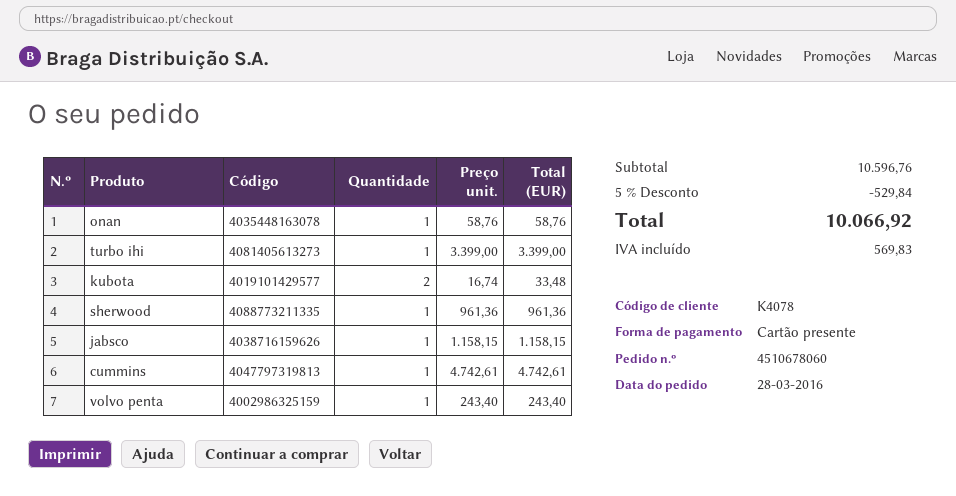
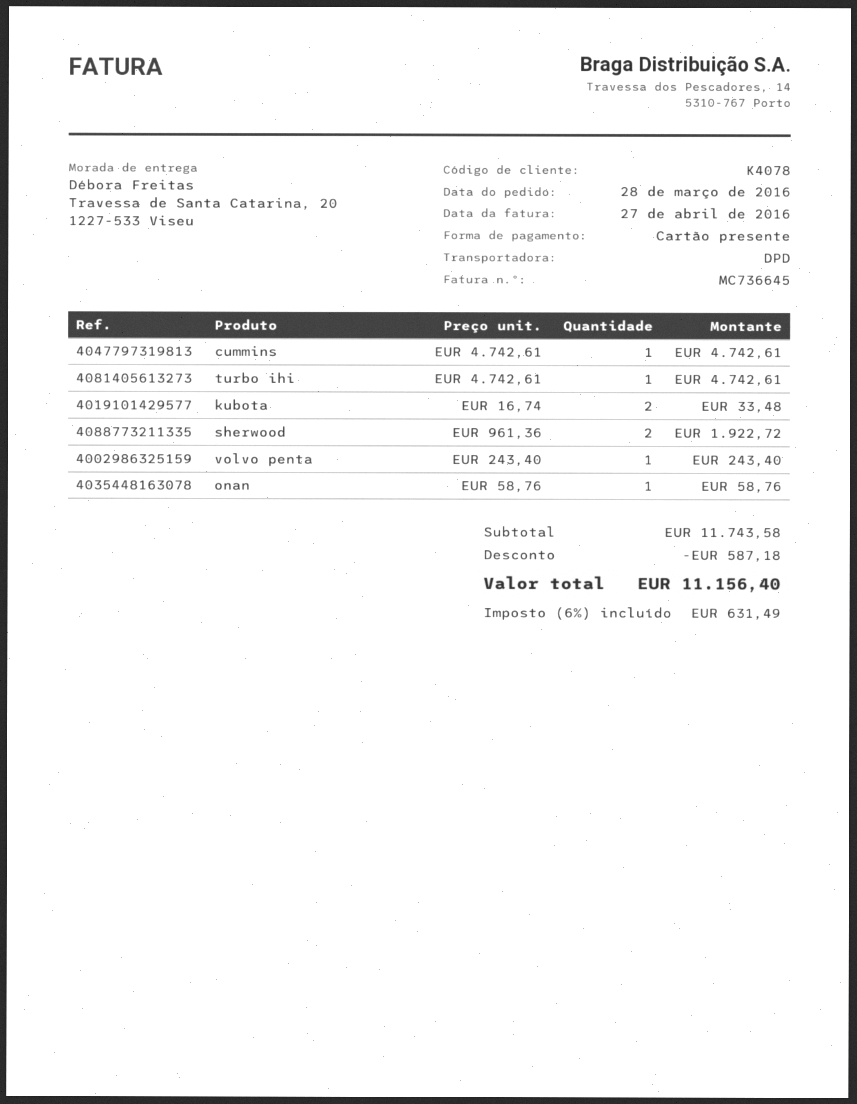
turbo ihi: 1 x 3399.00 = 3399.00 -> 1 x 4742.61 = 4742.61
sherwood: 1 x 961.36 = 961.36 -> 2 x 961.36 = 1922.72
jabsco: 1 x 1158.15 = 1158.15 -> none
subtotal: 10596.76 -> 11743.58
discount: 529.84 -> 587.18
tax: 569.83 -> 631.49
total: 10066.92 -> 11156.40

